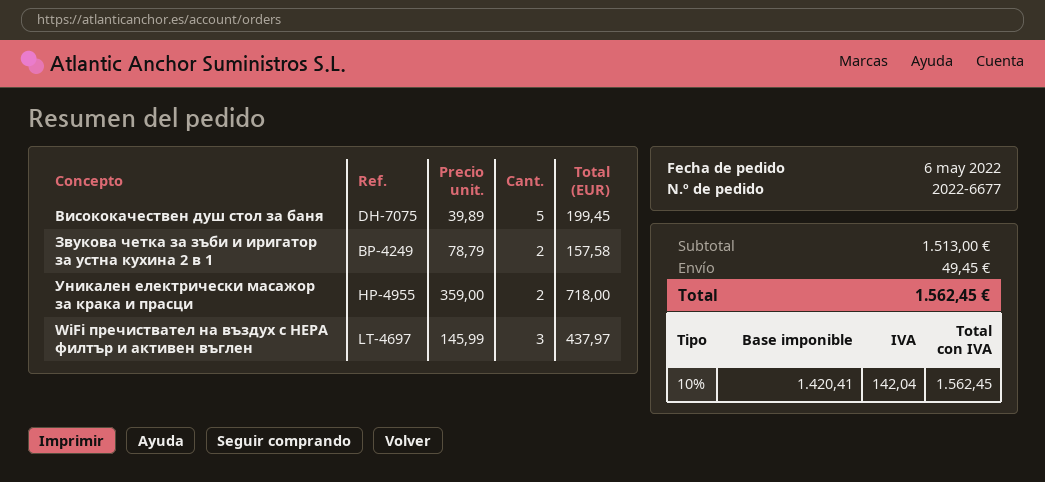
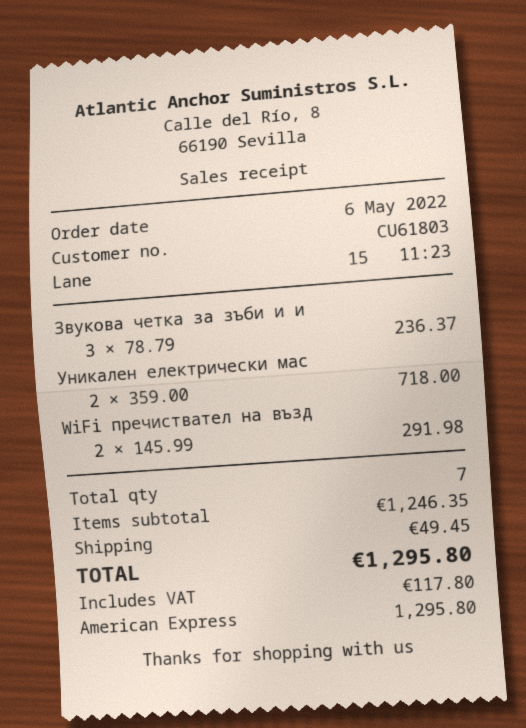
Висококачествен душ стол за баня: 5 x 39.89 = 199.45 -> none
Звукова четка за зъби и иригатор за устна кухина 2 в 1: 2 x 78.79 = 157.58 -> 3 x 78.79 = 236.37
WiFi пречиствател на въздух с HEPA филтър и активен въглен: 3 x 145.99 = 437.97 -> 2 x 145.99 = 291.98
subtotal: 1513.00 -> 1246.35
tax: 142.04 -> 117.80
total: 1562.45 -> 1295.80

